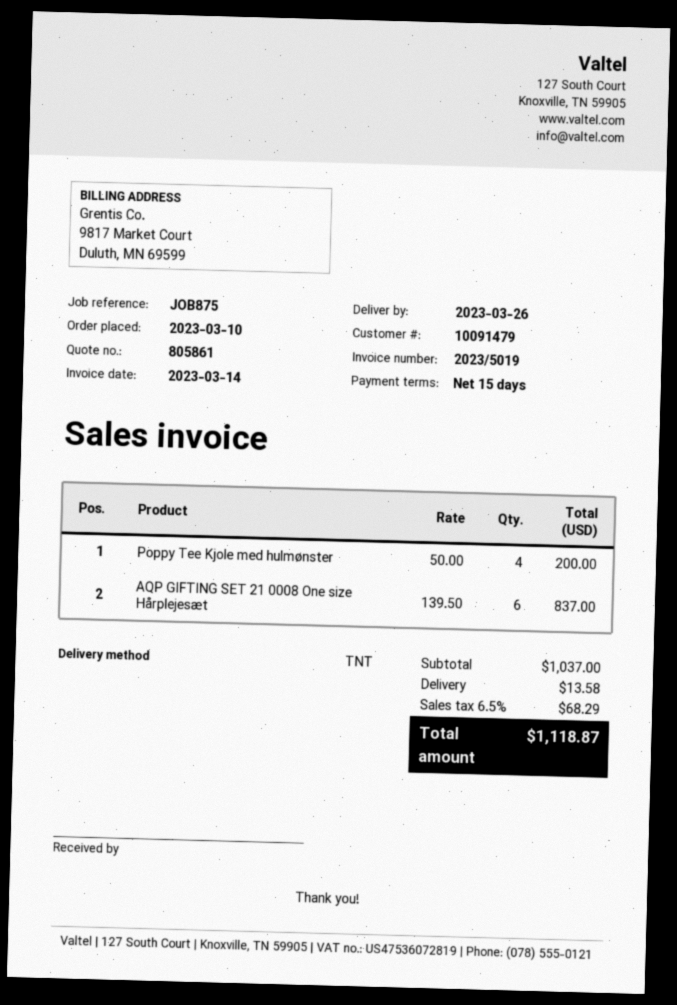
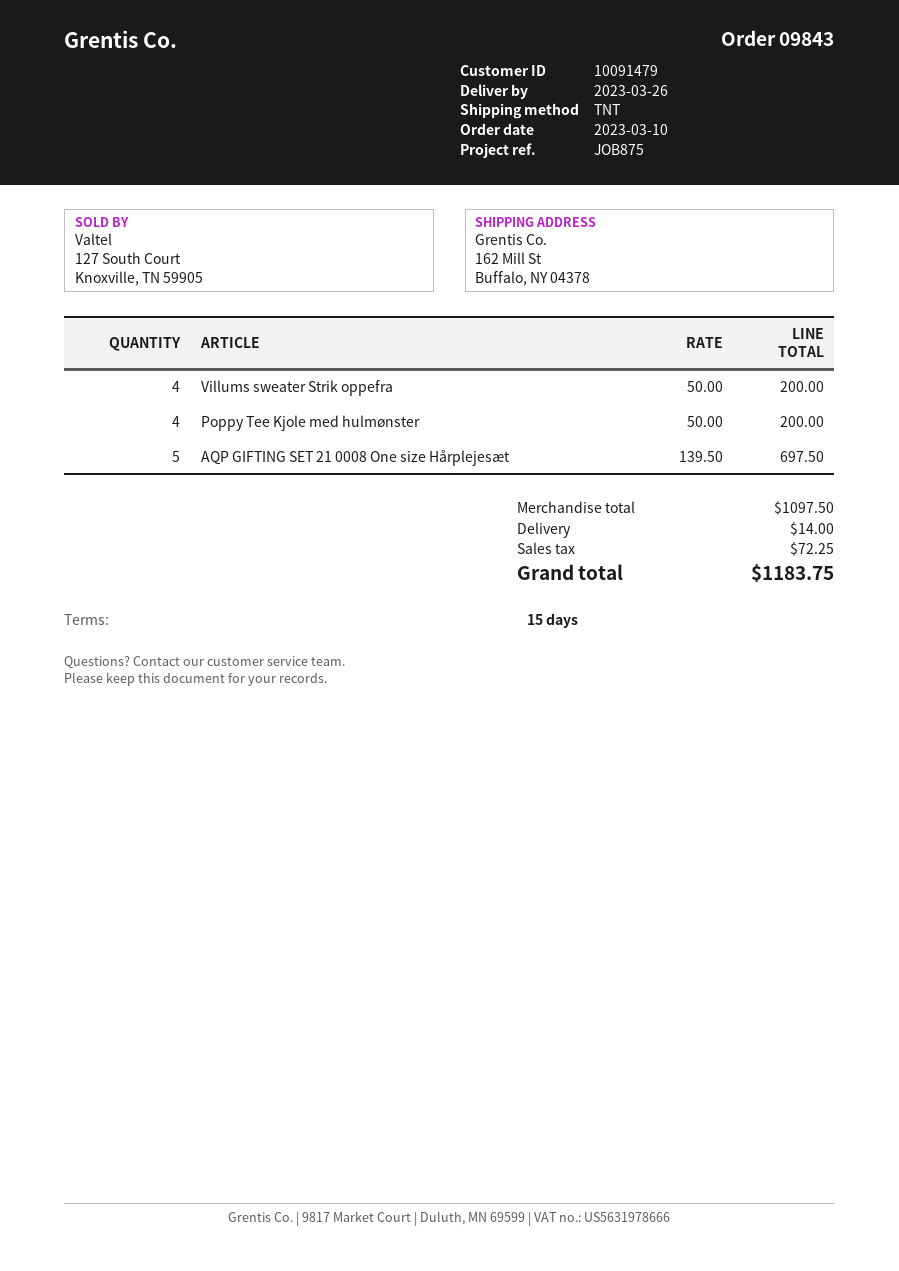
AQP GIFTING SET 21 0008 One size Hårplejesæt: 6 x 139.50 = 837.00 -> 5 x 139.50 = 697.50
Villums sweater Strik oppefra: none -> 4 x 50.00 = 200.00
subtotal: 1037.00 -> 1097.50
shipping: 13.58 -> 14.00
tax: 68.29 -> 72.25
total: 1118.87 -> 1183.75

